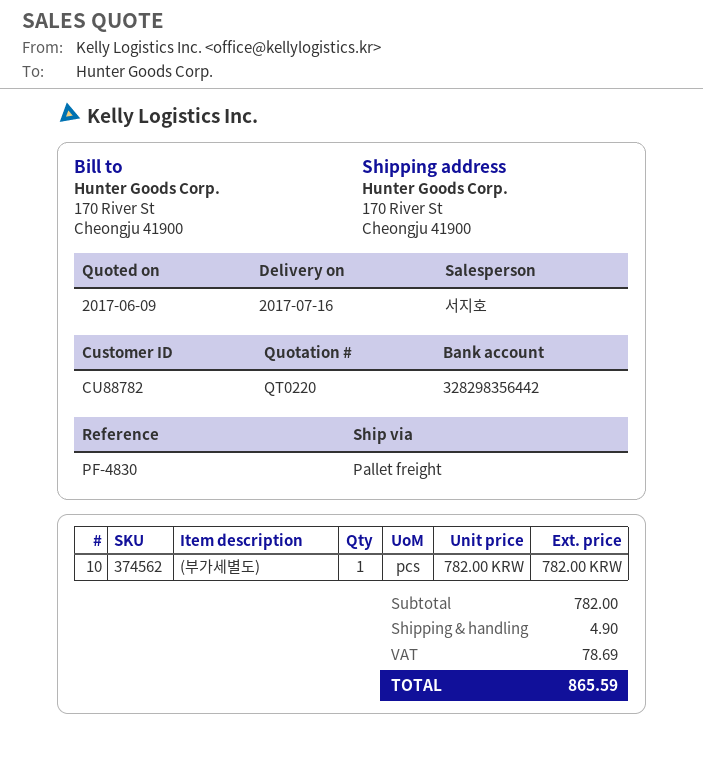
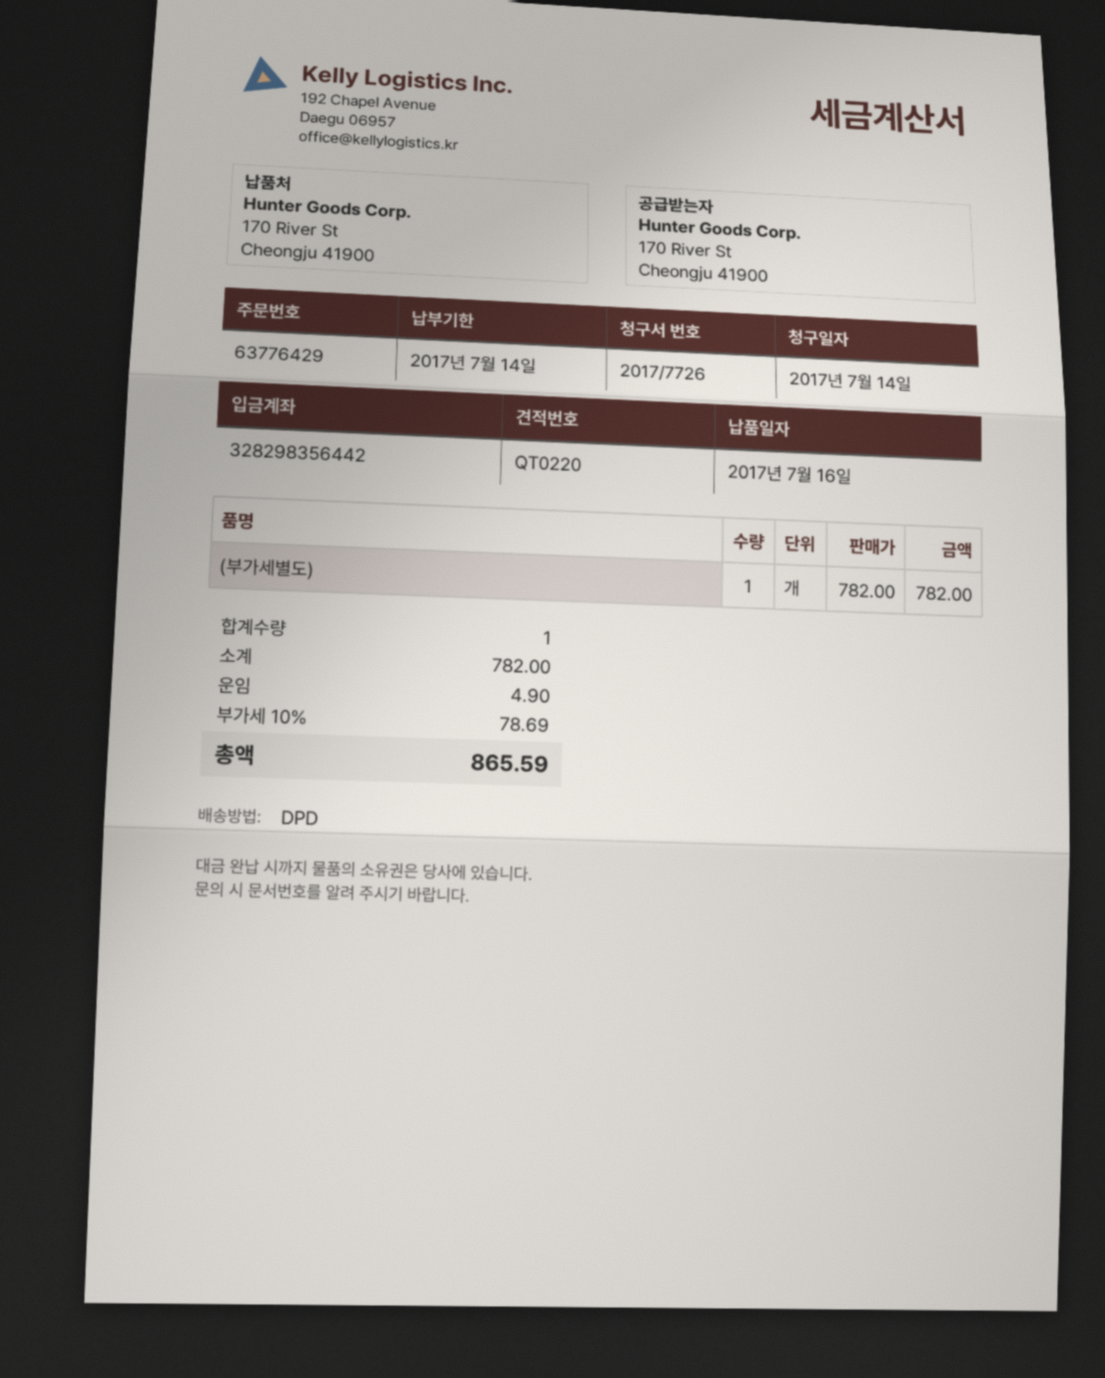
shipping method: pallet freight -> DPD

